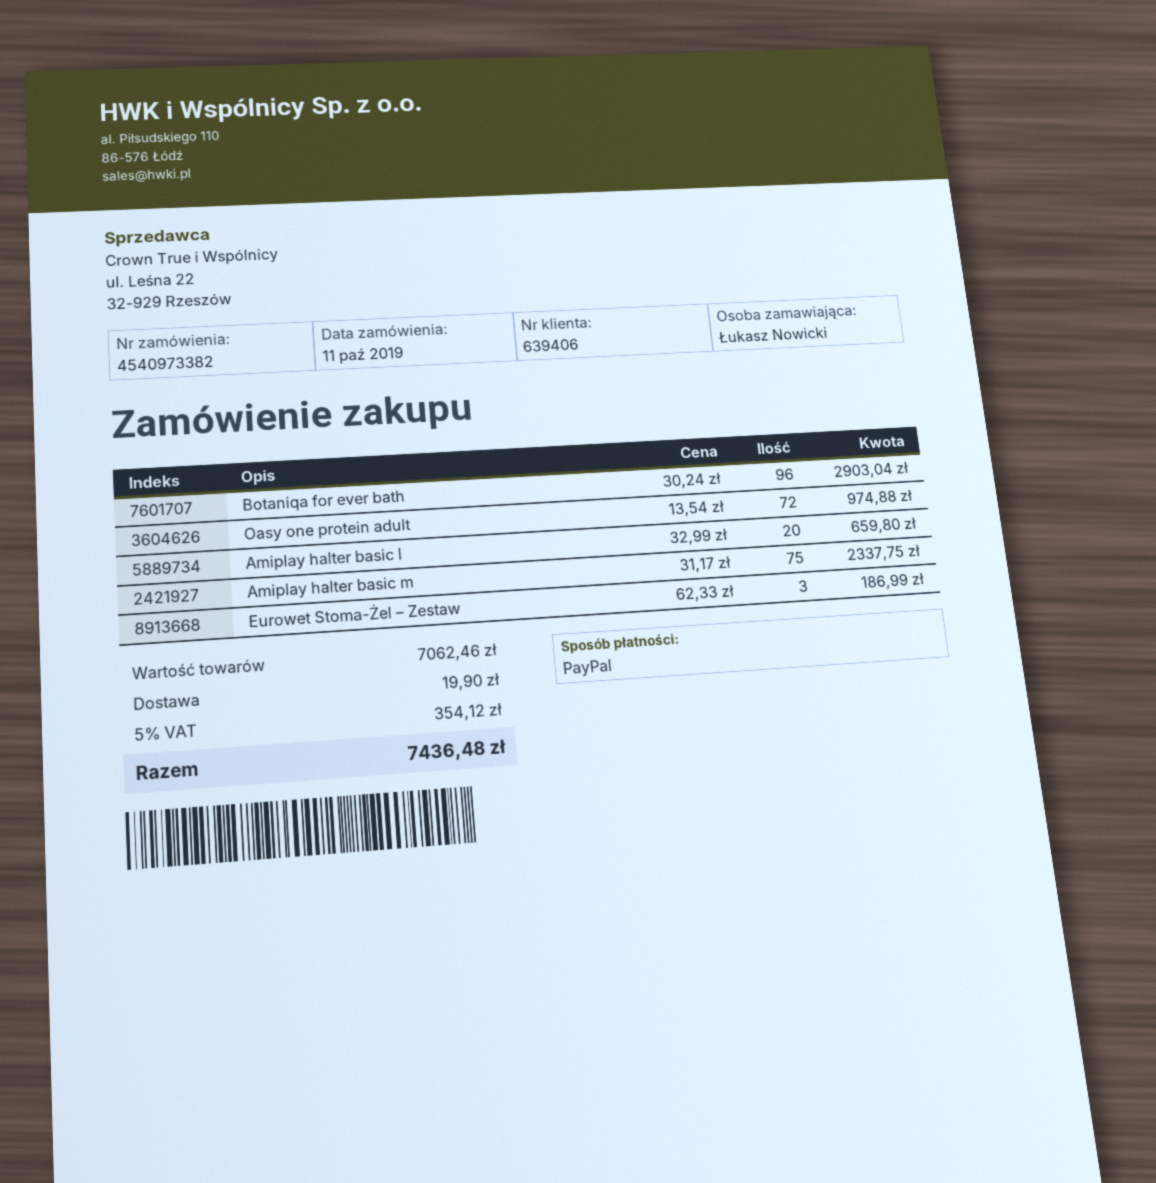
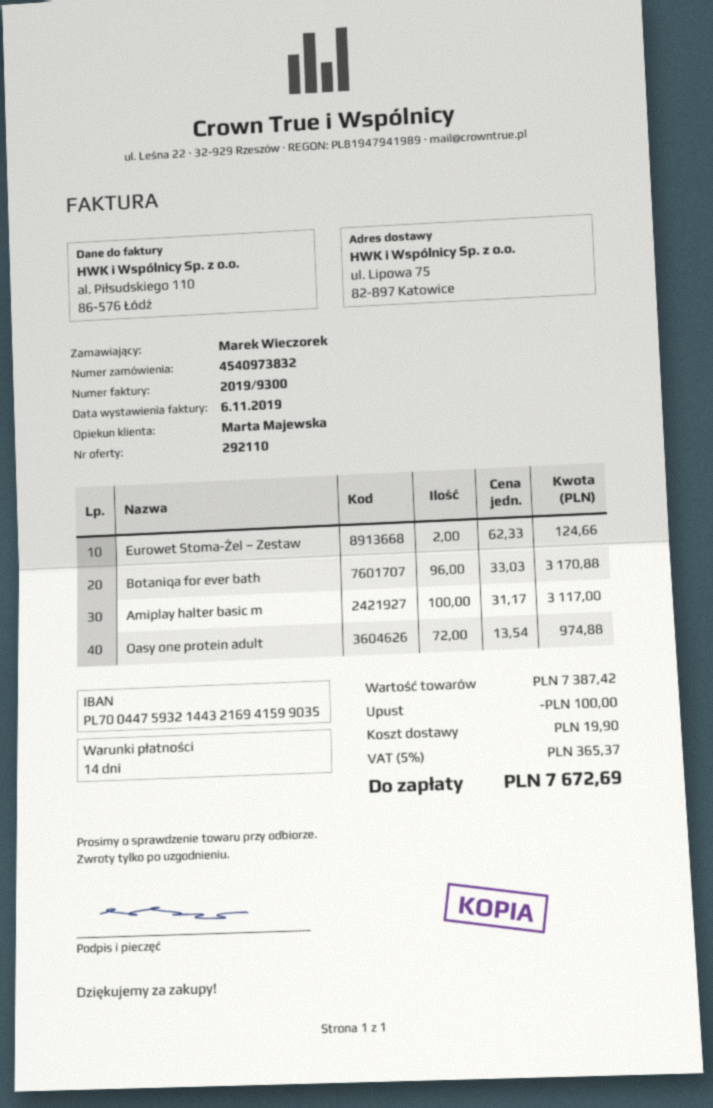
order number: 4540973382 -> 4540973832
ordered by: Łukasz Nowicki -> Marek Wieczorek
Botaniqa for ever bath: 96 x 30.24 = 2903.04 -> 96 x 33.03 = 3170.88
Amiplay halter basic l: 20 x 32.99 = 659.80 -> none
Amiplay halter basic m: 75 x 31.17 = 2337.75 -> 100 x 31.17 = 3117.00
Eurowet Stoma-Żel – Zestaw: 3 x 62.33 = 186.99 -> 2 x 62.33 = 124.66
subtotal: 7062.46 -> 7387.42
discount: none -> 100.00
tax: 5% = 354.12 -> 5% = 365.37
total: 7436.48 -> 7672.69

